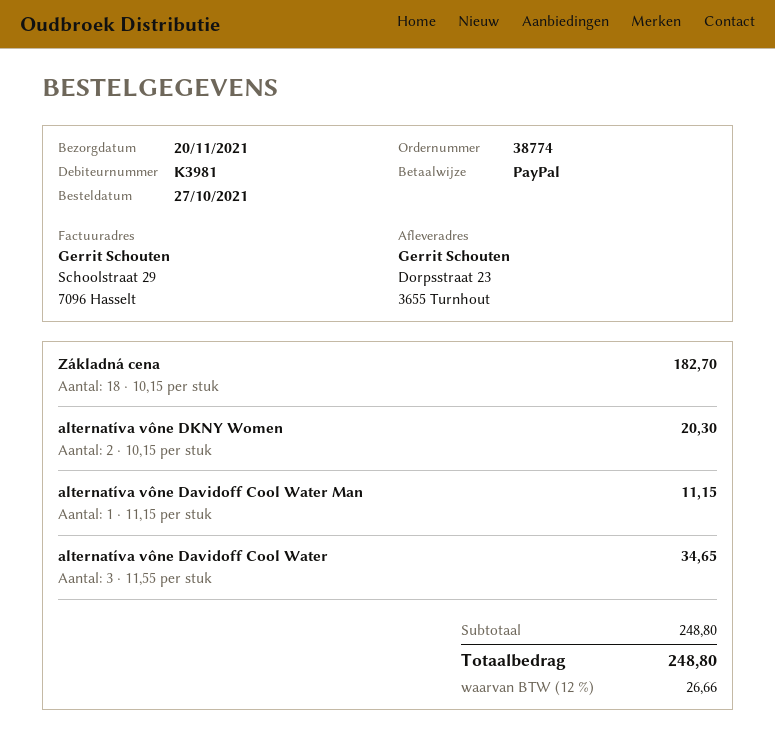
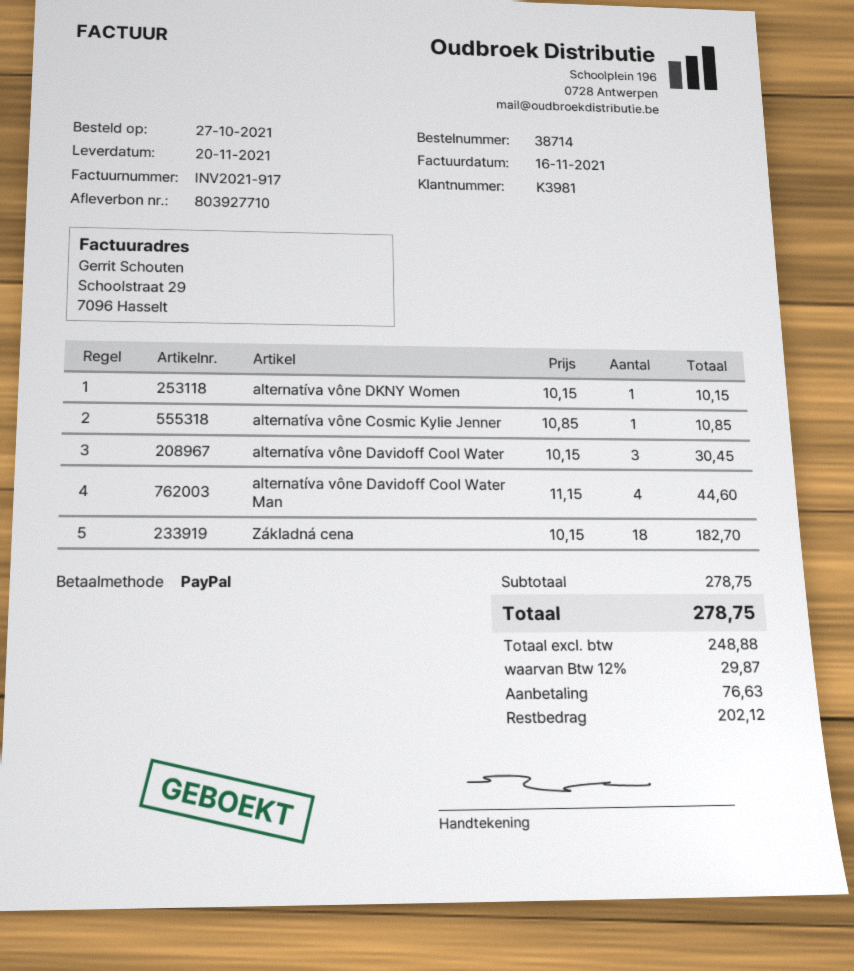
order number: 38774 -> 38714
alternatíva vône DKNY Women: 2 x 10.15 = 20.30 -> 1 x 10.15 = 10.15
alternatíva vône Davidoff Cool Water Man: 1 x 11.15 = 11.15 -> 4 x 11.15 = 44.60
alternatíva vône Davidoff Cool Water: 3 x 11.55 = 34.65 -> 3 x 10.15 = 30.45
alternatíva vône Cosmic Kylie Jenner: none -> 1 x 10.85 = 10.85
subtotal: 248.80 -> 278.75
tax: 12% = 26.66 -> 12% = 29.87
total: 248.80 -> 278.75

